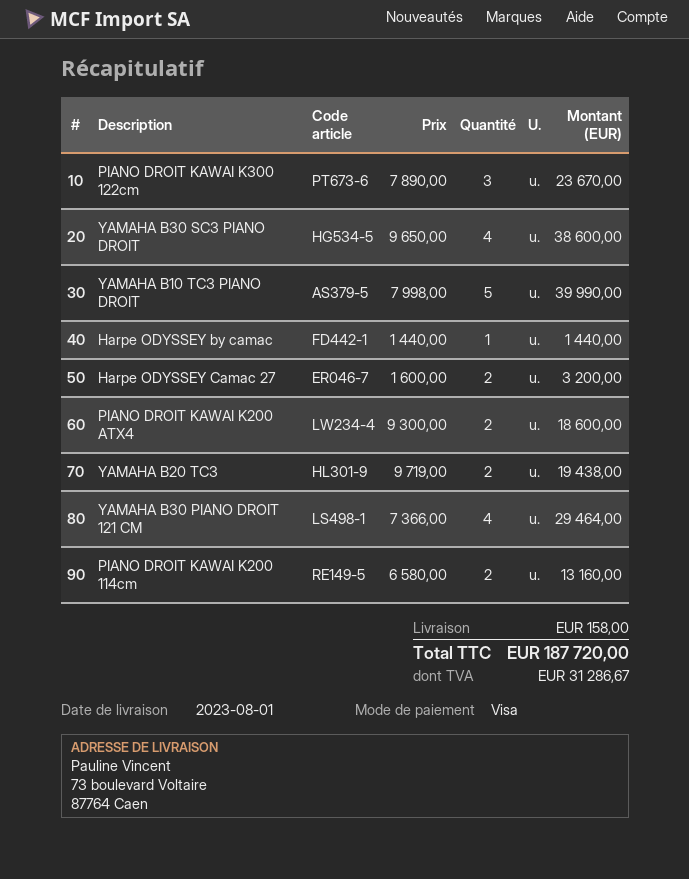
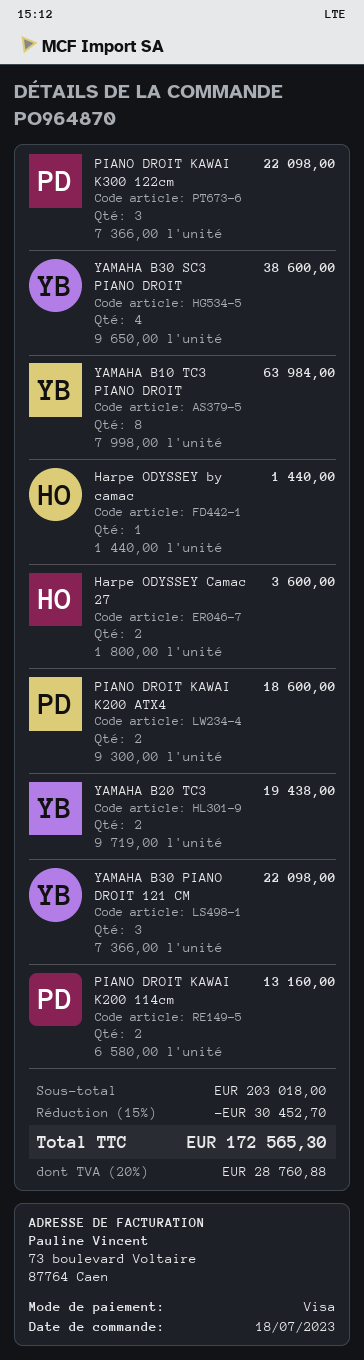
PIANO DROIT KAWAI K300 122cm: 3 x 7890.00 = 23670.00 -> 3 x 7366.00 = 22098.00
YAMAHA B10 TC3 PIANO DROIT: 5 x 7998.00 = 39990.00 -> 8 x 7998.00 = 63984.00
Harpe ODYSSEY Camac 27: 2 x 1600.00 = 3200.00 -> 2 x 1800.00 = 3600.00
YAMAHA B30 PIANO DROIT 121 CM: 4 x 7366.00 = 29464.00 -> 3 x 7366.00 = 22098.00
discount: none -> 15% = 30452.70
shipping: 158.00 -> none
tax: 31286.67 -> 28760.88
total: 187720.00 -> 172565.30

